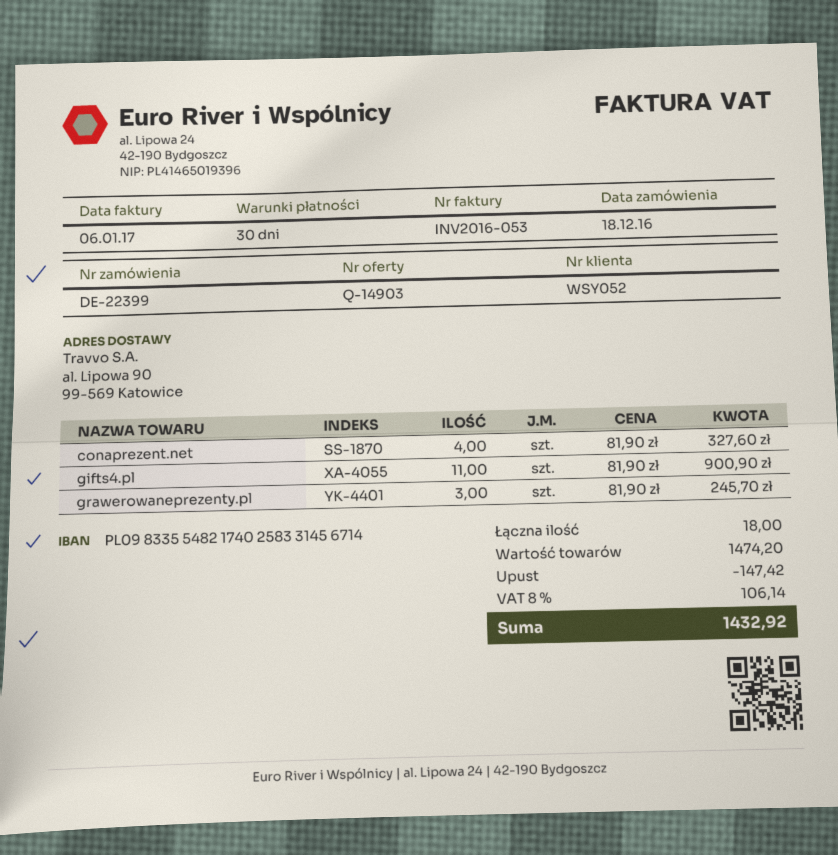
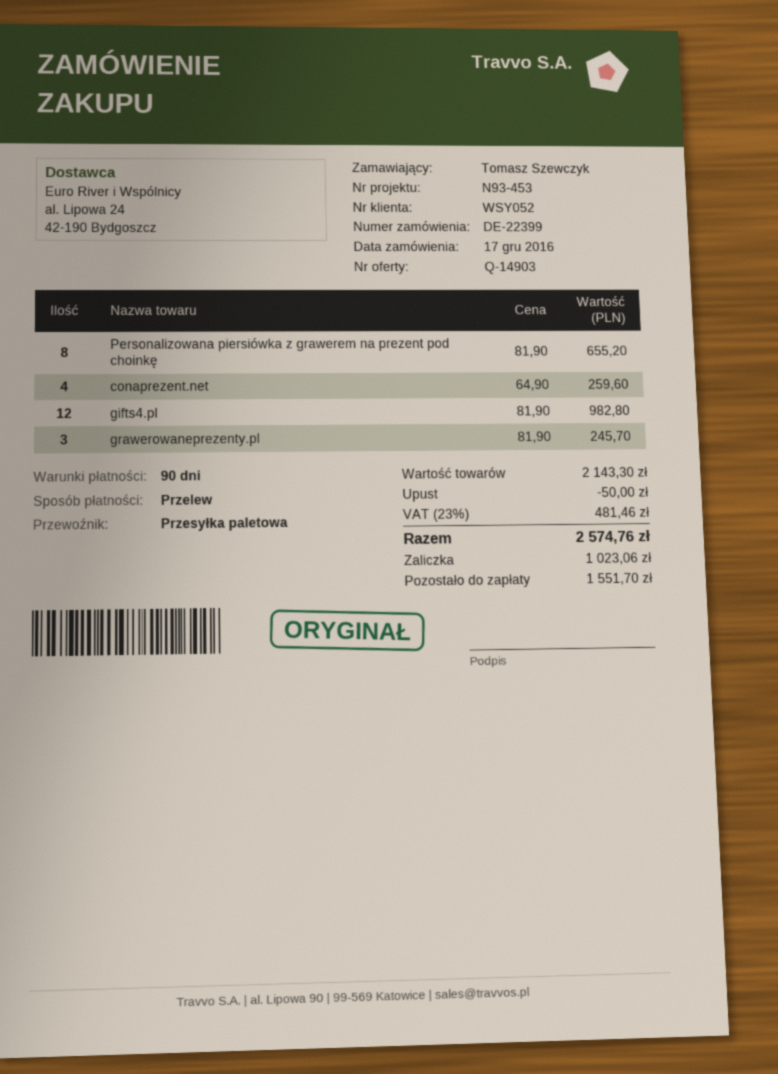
order date: 2016-12-18 -> 2016-12-17
payment terms: 30 days -> 90 days
conaprezent.net: 4 x 81.90 = 327.60 -> 4 x 64.90 = 259.60
gifts4.pl: 11 x 81.90 = 900.90 -> 12 x 81.90 = 982.80
Personalizowana piersiówka z grawerem na prezent pod choinkę: none -> 8 x 81.90 = 655.20
subtotal: 1474.20 -> 2143.30
discount: 147.42 -> 50.00
tax: 8% = 106.14 -> 23% = 481.46
total: 1432.92 -> 2574.76

